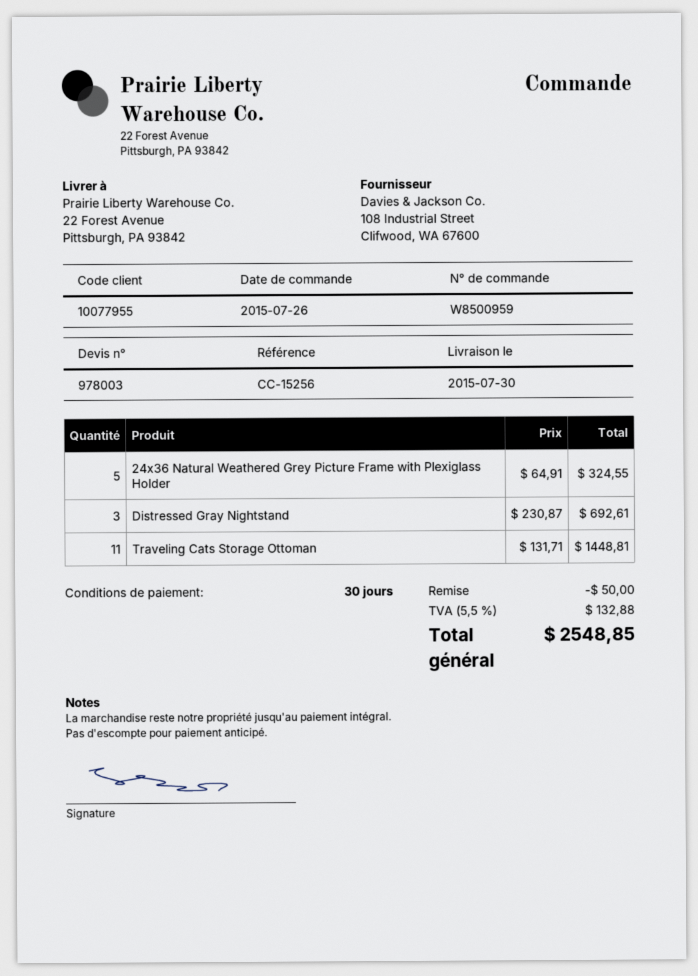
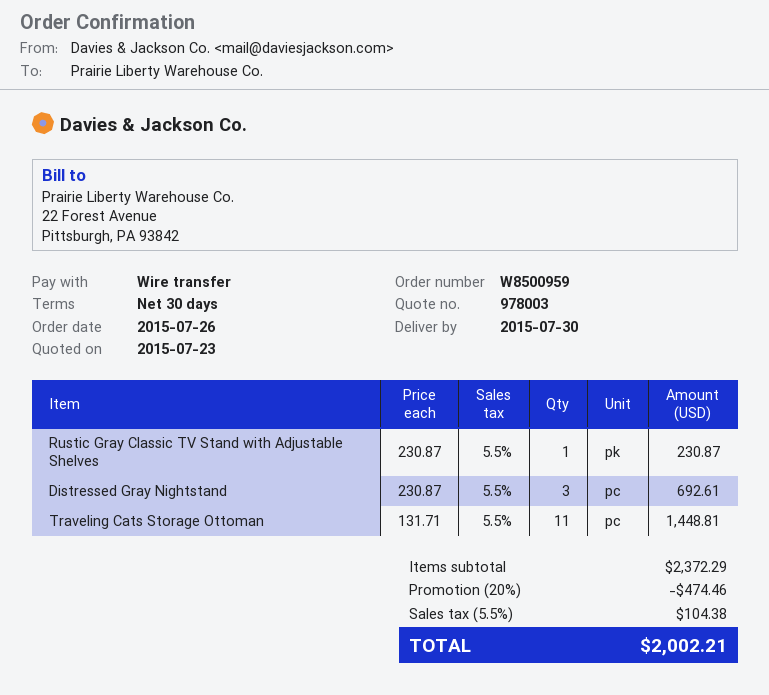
24x36 Natural Weathered Grey Picture Frame with Plexiglass Holder: 5 x 64.91 = 324.55 -> none
Rustic Gray Classic TV Stand with Adjustable Shelves: none -> 1 x 230.87 = 230.87
discount: 50.00 -> 474.46
tax: 5.5% = 132.88 -> 5.5% = 104.38
total: 2548.85 -> 2002.21

